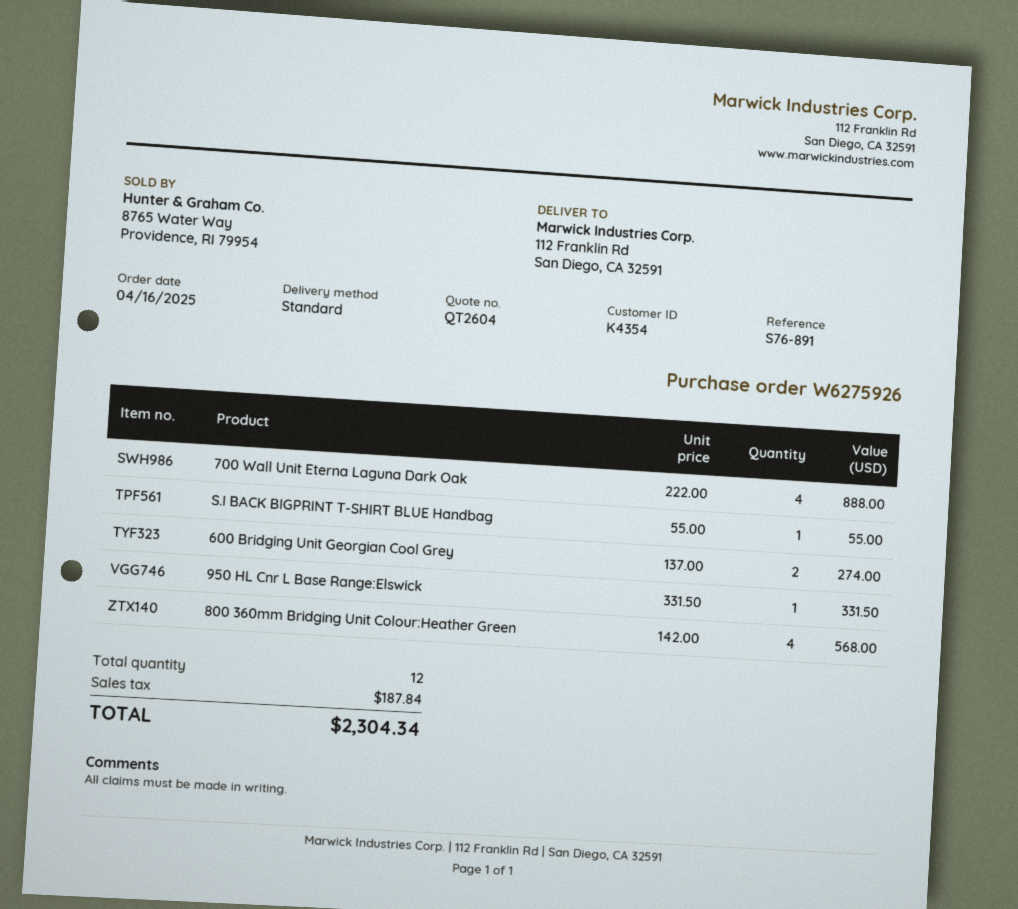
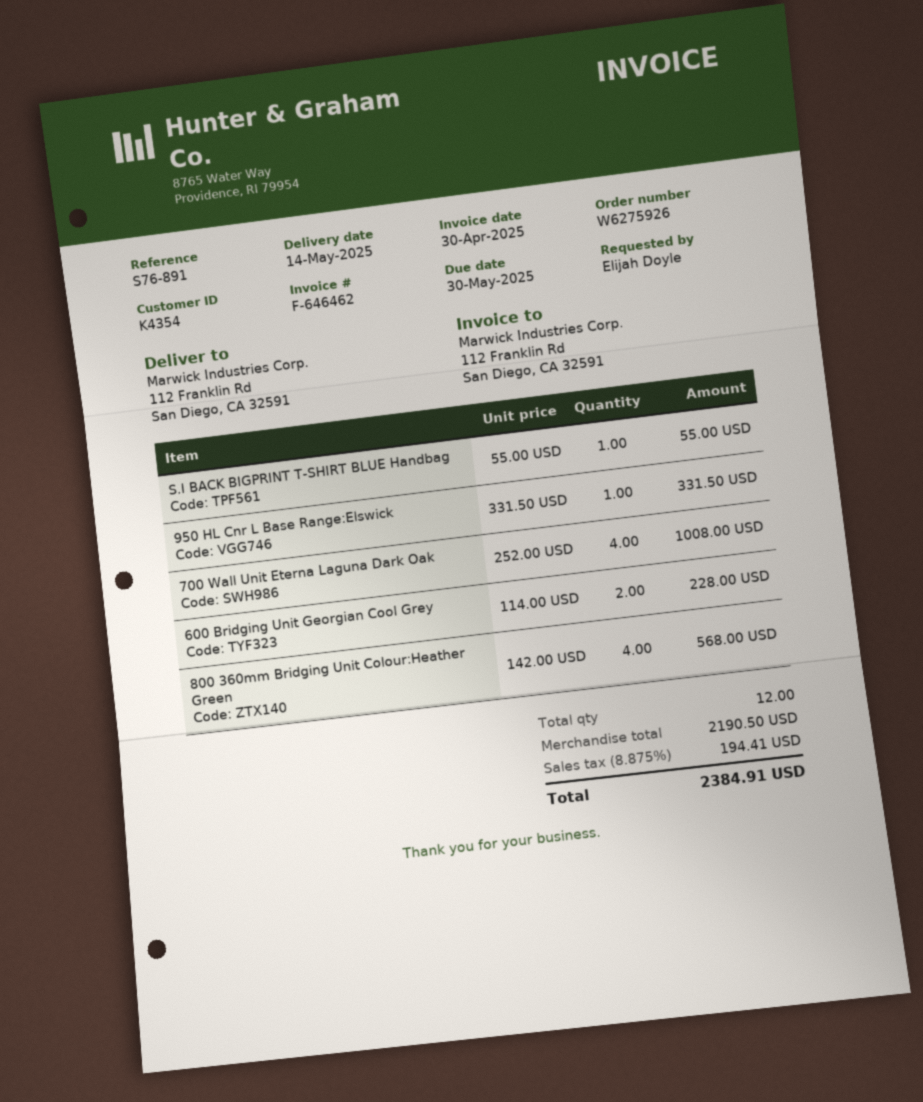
700 Wall Unit Eterna Laguna Dark Oak: 4 x 222.00 = 888.00 -> 4 x 252.00 = 1008.00
600 Bridging Unit Georgian Cool Grey: 2 x 137.00 = 274.00 -> 2 x 114.00 = 228.00
tax: 187.84 -> 194.41
total: 2304.34 -> 2384.91

